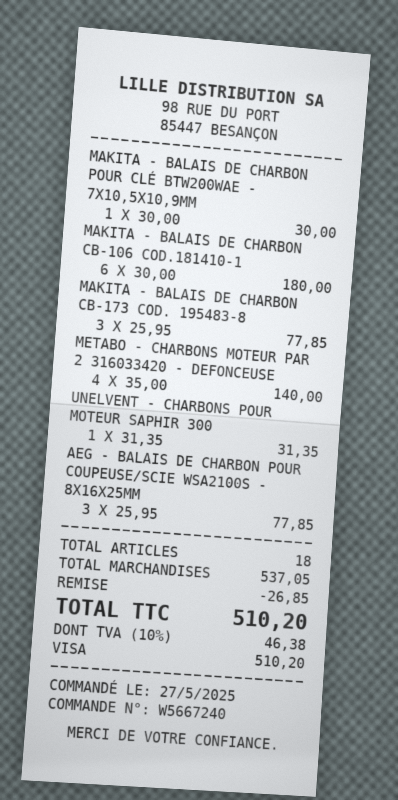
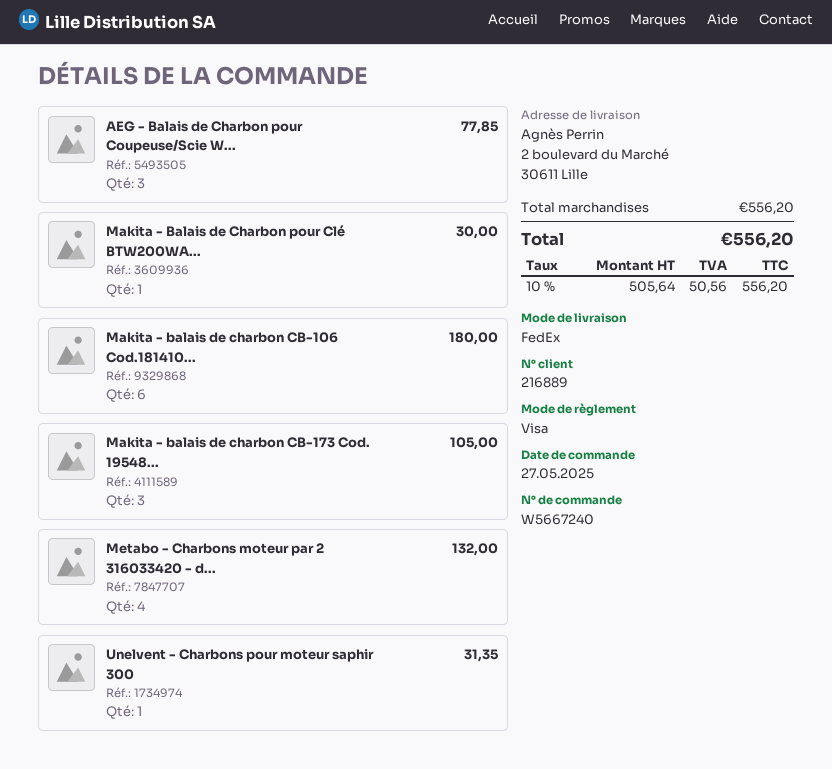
MAKITA - BALAIS DE CHARBON CB-173 COD. 195483-8: 3 for 77.85 -> 3 for 105.00
METABO - CHARBONS MOTEUR PAR 2 316033420 - DEFONCEUSE: 4 for 140.00 -> 4 for 132.00
subtotal: 537.05 -> 556.20
discount: 26.85 -> none
tax: 10% = 46.38 -> 10% = 50.56
total: 510.20 -> 556.20

